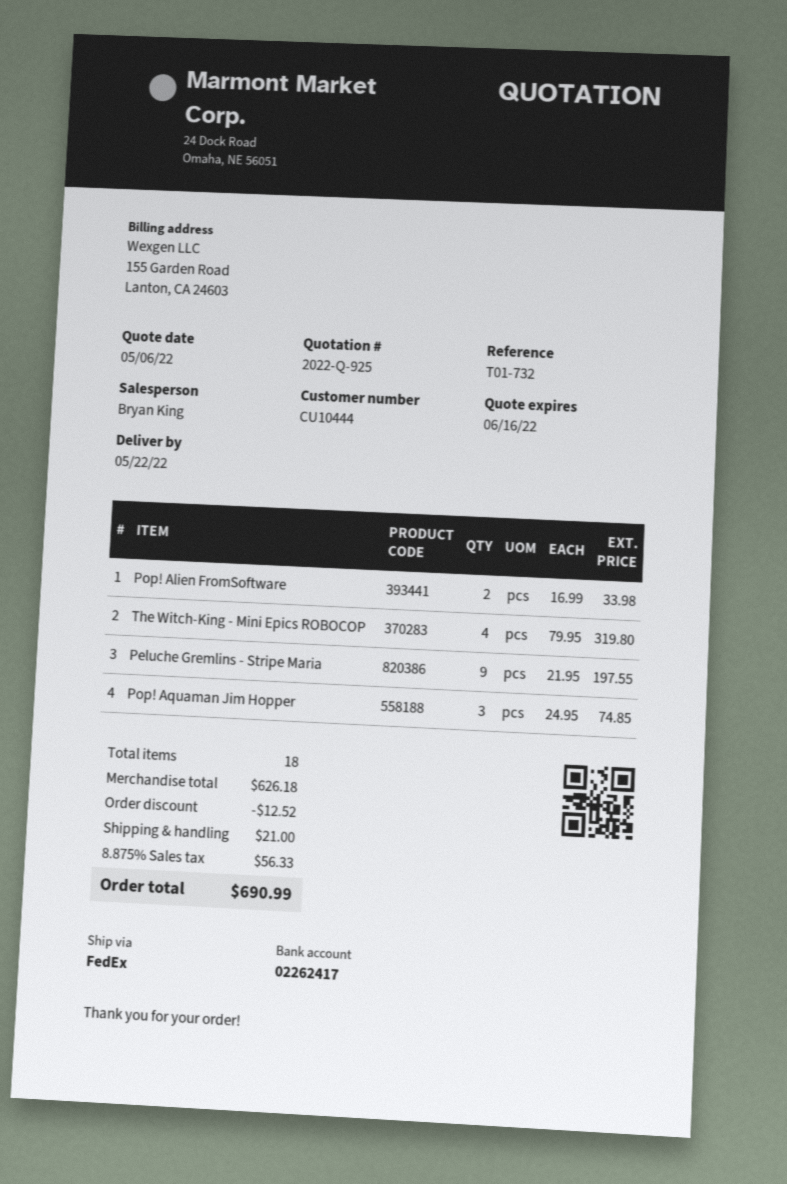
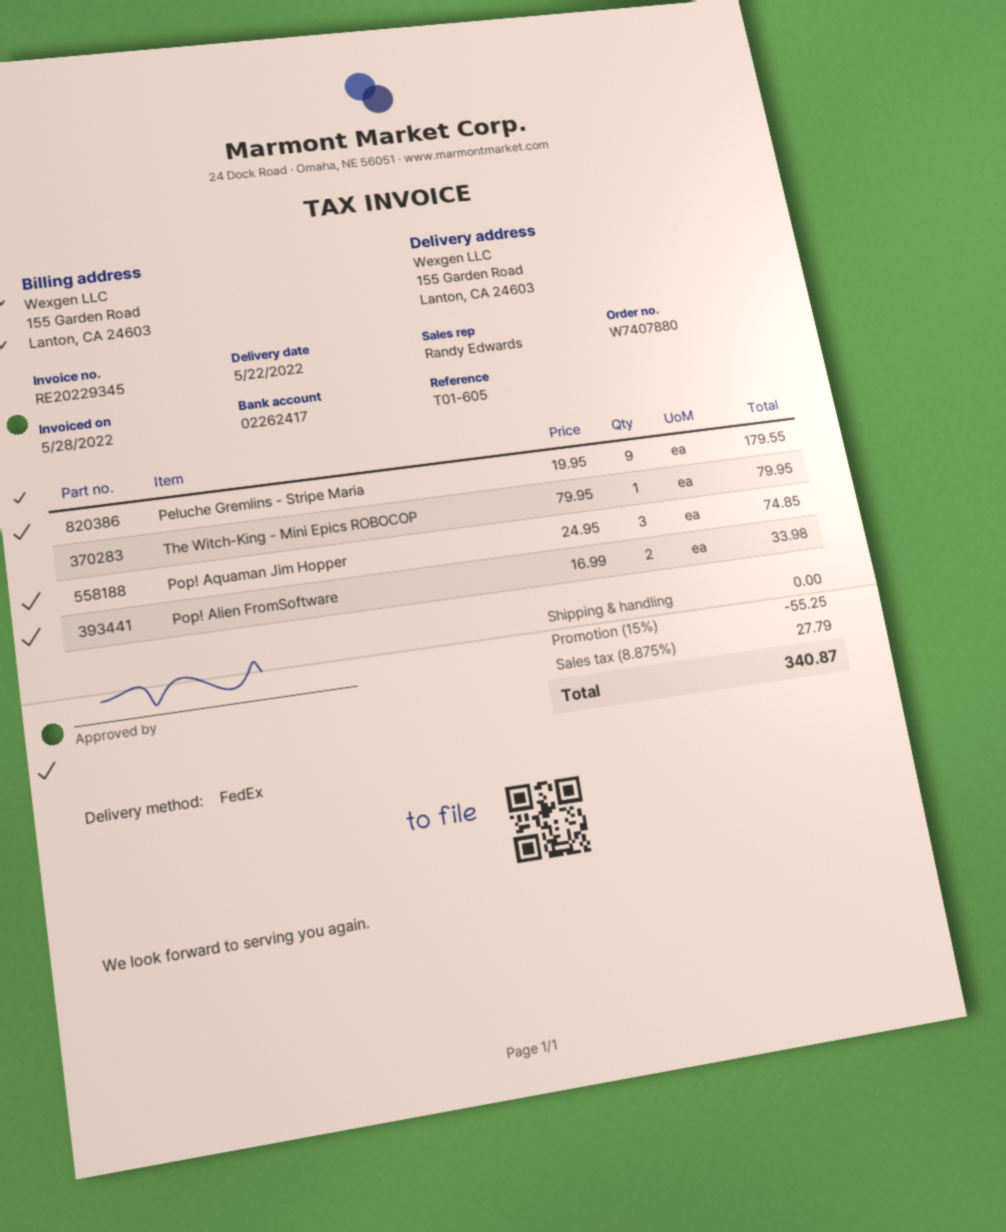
reference: T01-732 -> T01-605
sales rep: Bryan King -> Randy Edwards
The Witch-King - Mini Epics ROBOCOP: 4 x 79.95 = 319.80 -> 1 x 79.95 = 79.95
Peluche Gremlins - Stripe Maria: 9 x 21.95 = 197.55 -> 9 x 19.95 = 179.55
discount: 12.52 -> 55.25
shipping: 21.00 -> 0.00
tax: 8.875% = 56.33 -> 8.875% = 27.79
total: 690.99 -> 340.87

